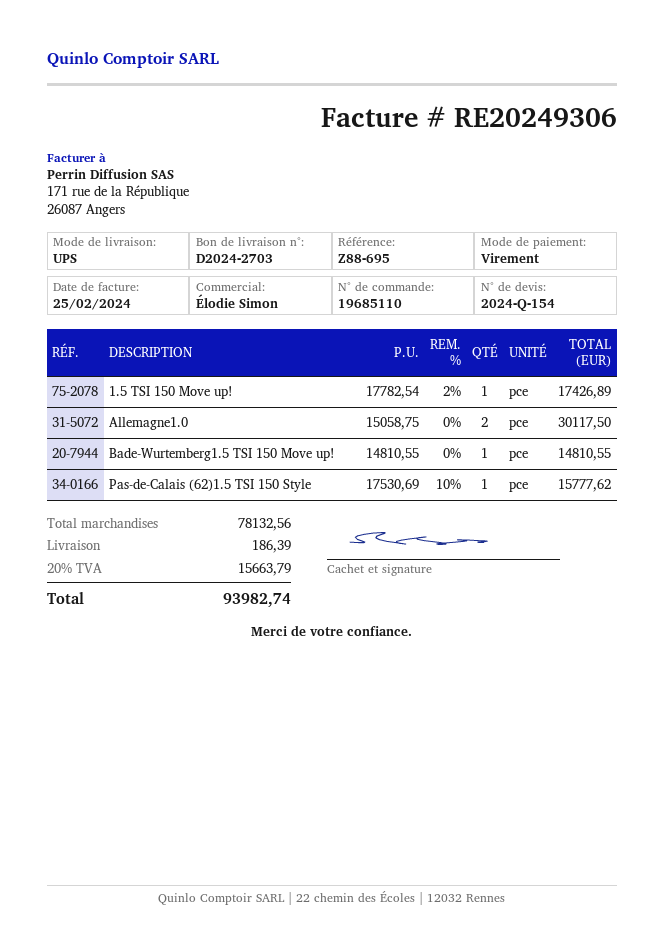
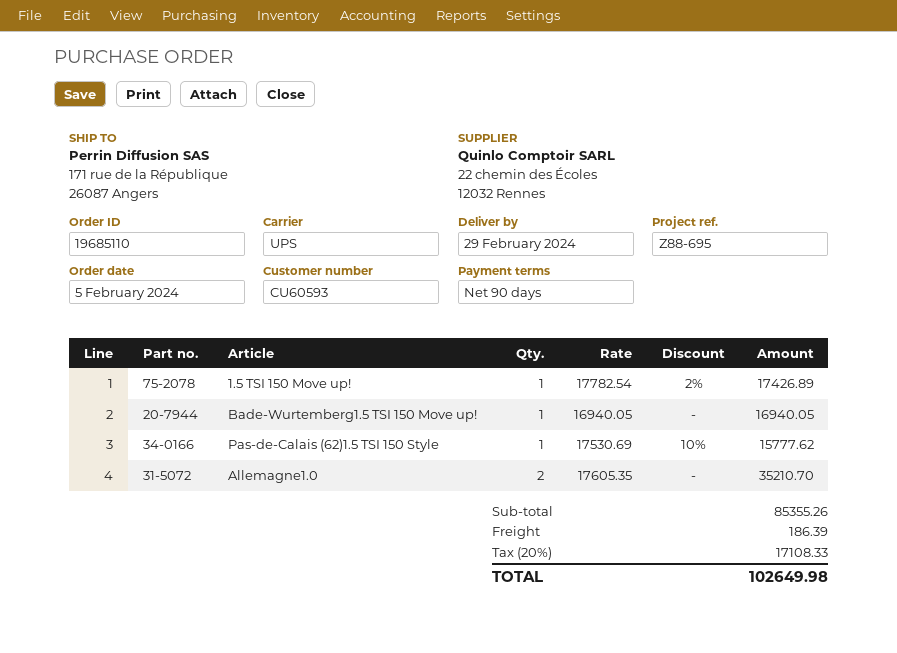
Allemagne1.0: 2 x 15058.75 = 30117.50 -> 2 x 17605.35 = 35210.70
Bade-Wurtemberg1.5 TSI 150 Move up!: 1 x 14810.55 = 14810.55 -> 1 x 16940.05 = 16940.05
subtotal: 78132.56 -> 85355.26
tax: 20% = 15663.79 -> 20% = 17108.33
total: 93982.74 -> 102649.98

